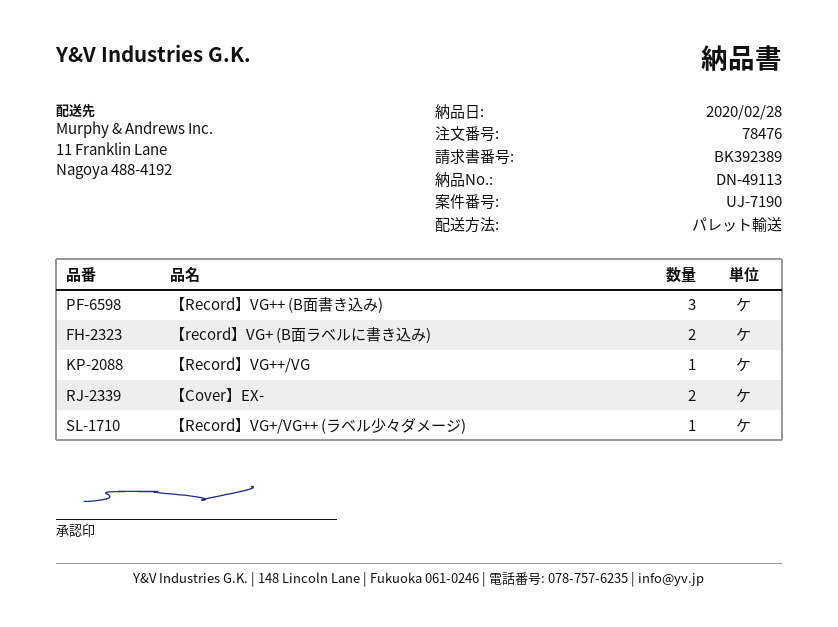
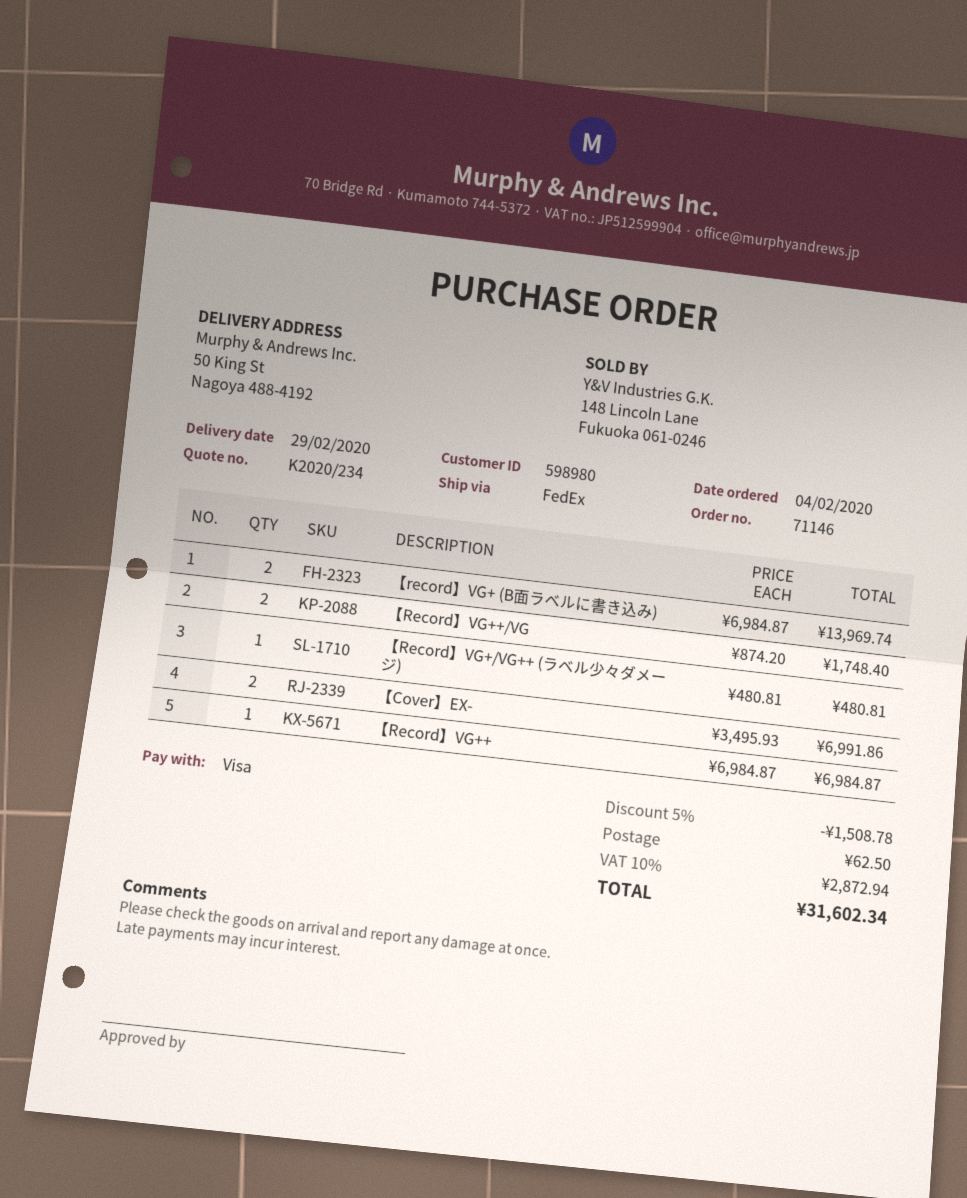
order number: 78476 -> 71146
delivery date: 2020-02-28 -> 2020-02-29
shipping method: pallet freight -> FedEx
ship to: 11 Franklin Lane, Nagoya 488-4192 -> 50 King St, Nagoya 488-4192
【Record】VG++ (B面書き込み): 3 -> none
【Record】VG++/VG: 1 -> 2
【Record】VG++: none -> 1

